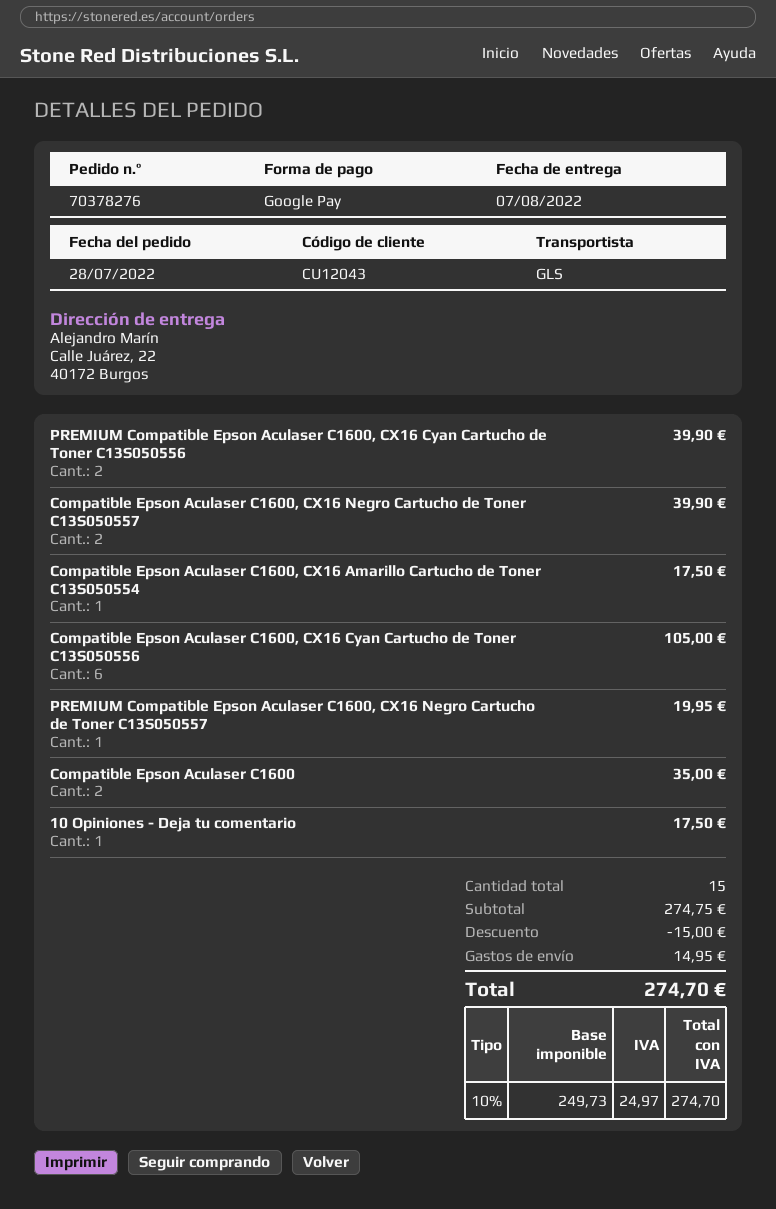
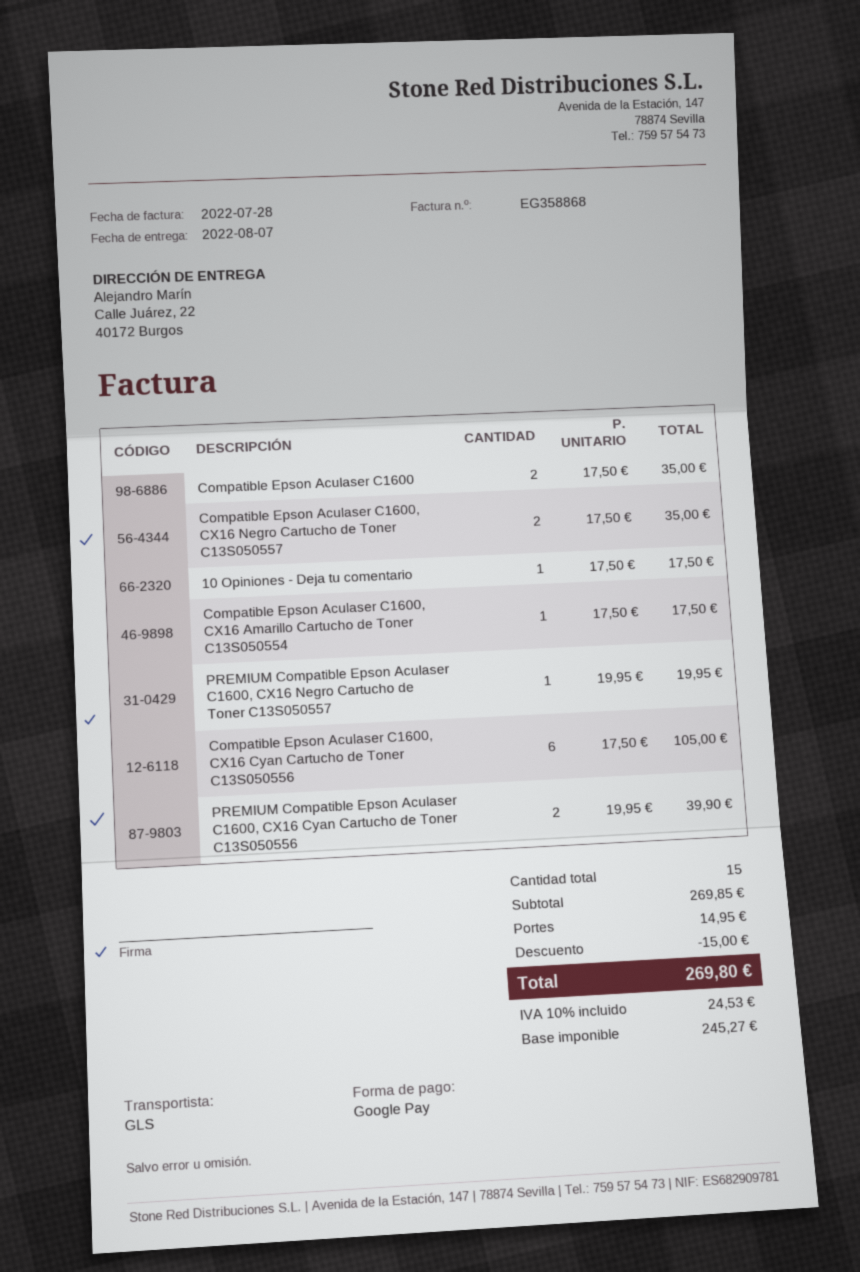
Compatible Epson Aculaser C1600, CX16 Negro Cartucho de Toner C13S050557: 2 for 39.90 -> 2 for 35.00
subtotal: 274.75 -> 269.85
net: 249.73 -> 245.27
tax: 10% = 24.97 -> 10% = 24.53
total: 274.70 -> 269.80

